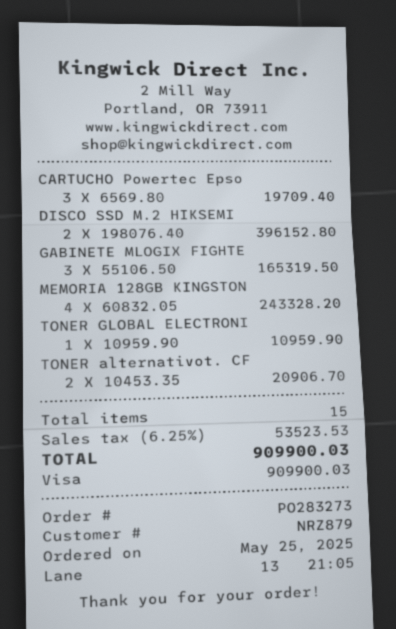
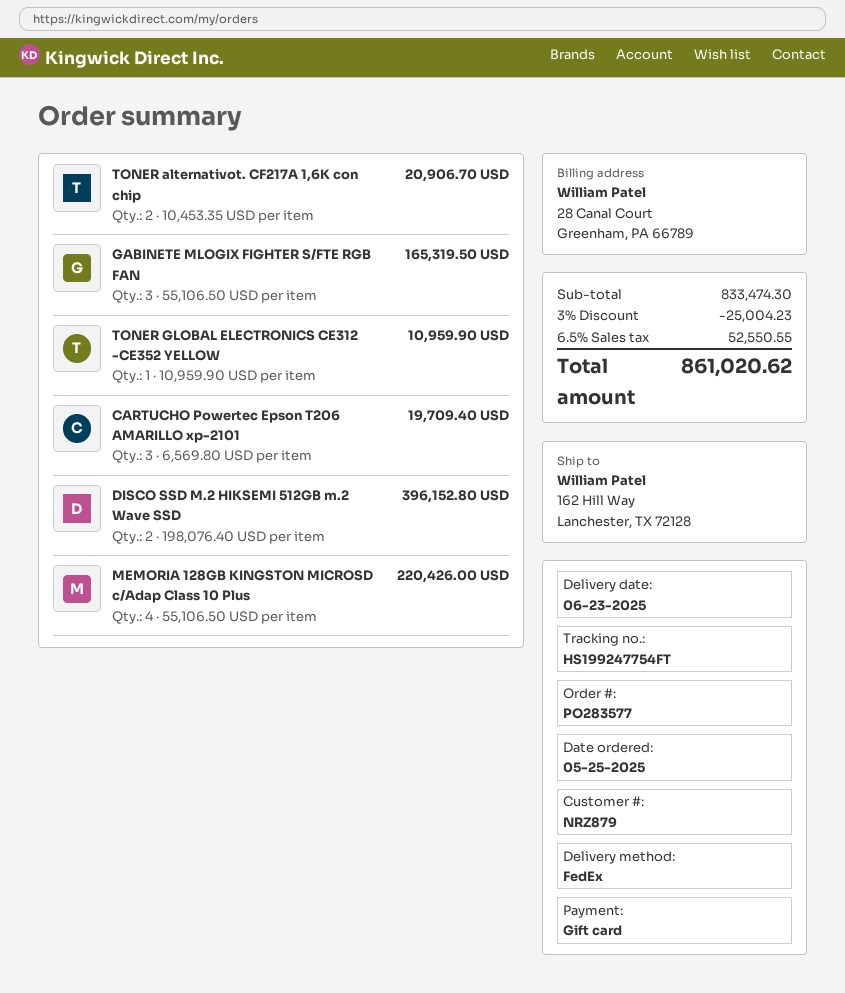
order number: PO283273 -> PO283577
payment method: Visa -> gift card
MEMORIA 128GB KINGSTON: 4 x 60832.05 = 243328.20 -> 4 x 55106.50 = 220426.00
discount: none -> 3% = 25004.23
tax: 6.25% = 53523.53 -> 6.5% = 52550.55
total: 909900.03 -> 861020.62

